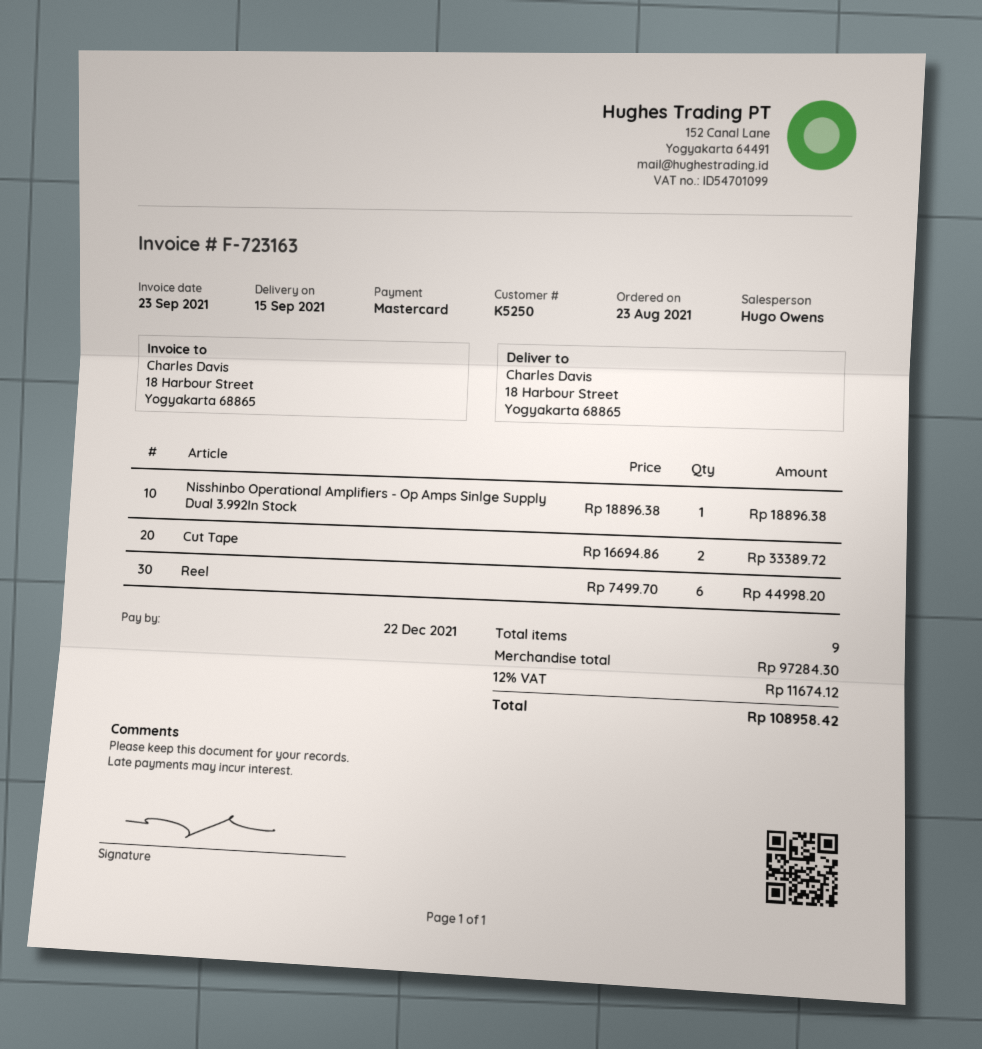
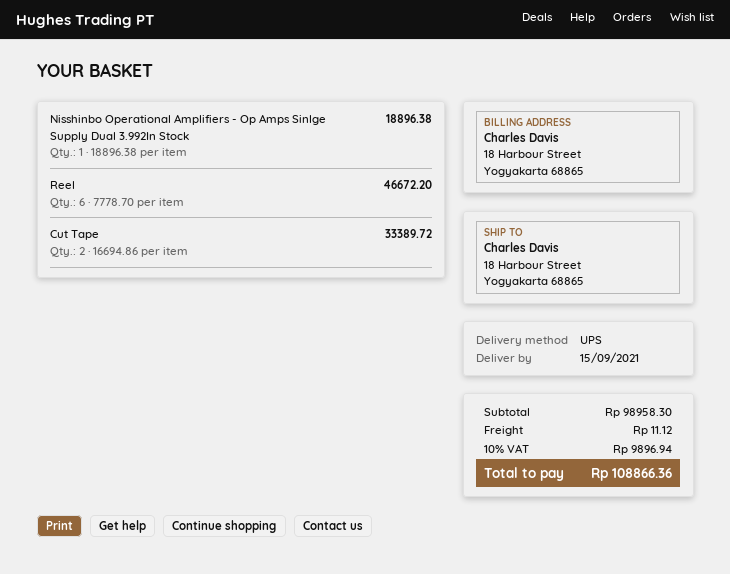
Reel: 6 x 7499.70 = 44998.20 -> 6 x 7778.70 = 46672.20
subtotal: 97284.30 -> 98958.30
shipping: none -> 11.12
tax: 12% = 11674.12 -> 10% = 9896.94
total: 108958.42 -> 108866.36

